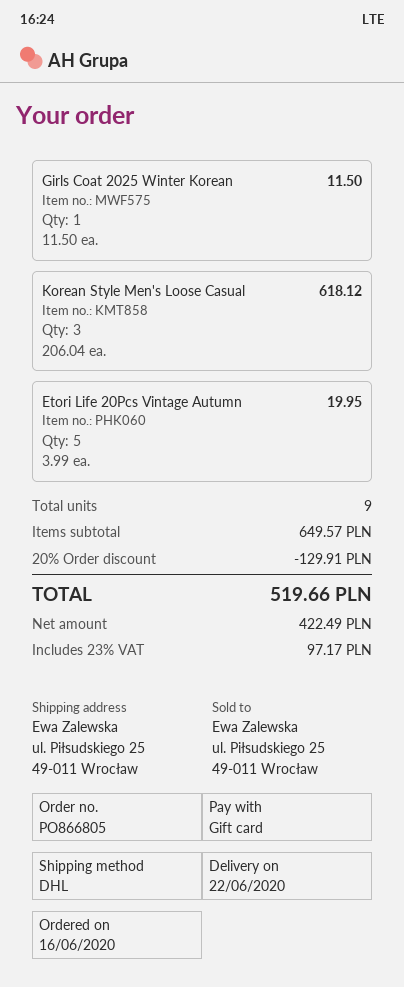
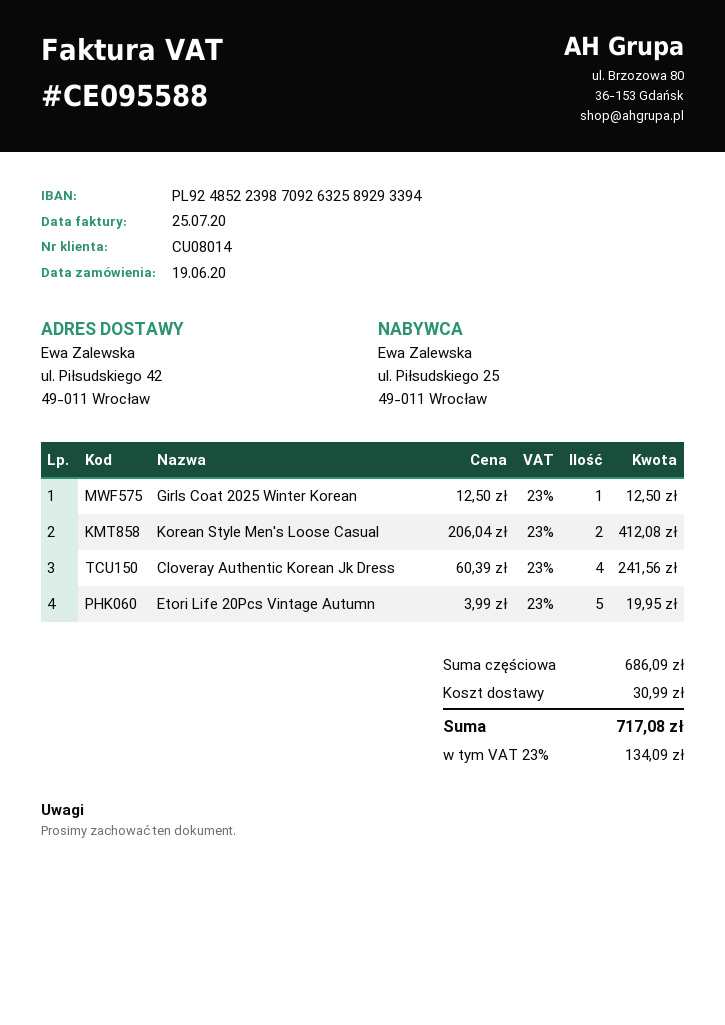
order date: 2020-06-16 -> 2020-06-19
ship to: ul. Piłsudskiego 25, 49-011 Wrocław -> ul. Piłsudskiego 42, 49-011 Wrocław
Girls Coat 2025 Winter Korean: 1 x 11.50 = 11.50 -> 1 x 12.50 = 12.50
Korean Style Men's Loose Casual: 3 x 206.04 = 618.12 -> 2 x 206.04 = 412.08
Cloveray Authentic Korean Jk Dress: none -> 4 x 60.39 = 241.56
subtotal: 649.57 -> 686.09
discount: 20% = 129.91 -> none
shipping: none -> 30.99
tax: 23% = 97.17 -> 23% = 134.09
total: 519.66 -> 717.08

